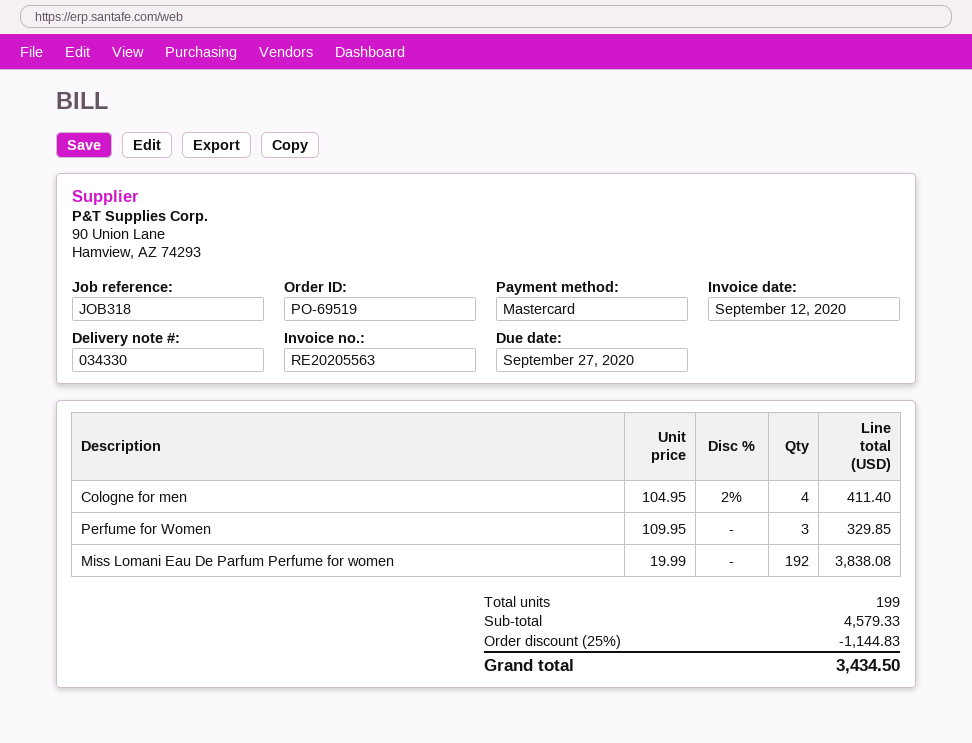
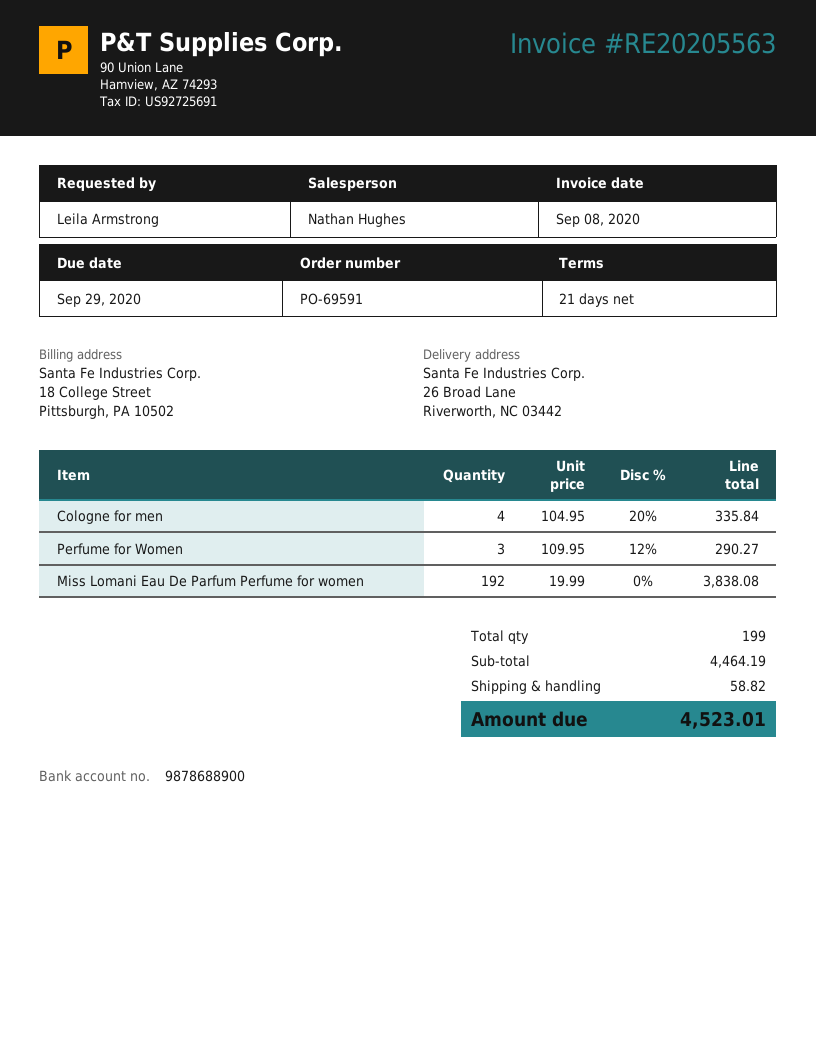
order number: PO-69519 -> PO-69591
invoice date: 2020-09-12 -> 2020-09-08
due date: 2020-09-27 -> 2020-09-29
Cologne for men: 4 x 104.95 - 2% = 411.40 -> 4 x 104.95 - 20% = 335.84
Perfume for Women: 3 x 109.95 = 329.85 -> 3 x 109.95 - 12% = 290.27
subtotal: 4579.33 -> 4464.19
discount: 25% = 1144.83 -> none
shipping: none -> 58.82
total: 3434.50 -> 4523.01

